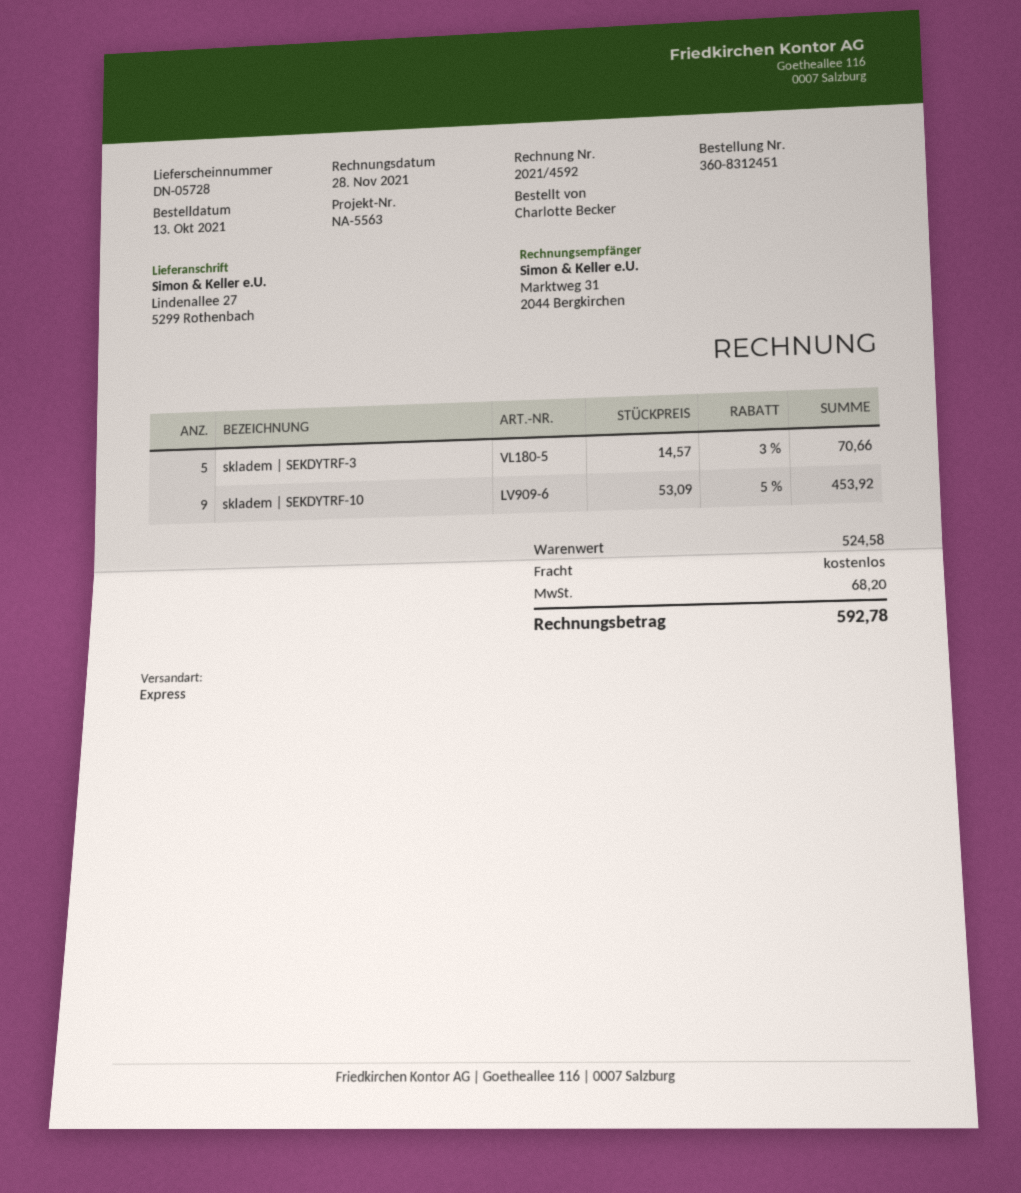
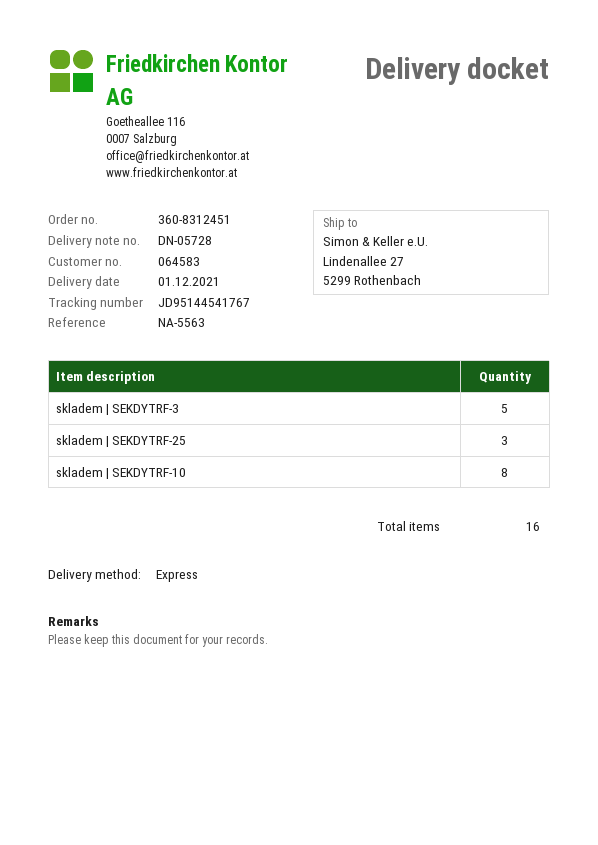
skladem | SEKDYTRF-10: 9 -> 8
skladem | SEKDYTRF-25: none -> 3

